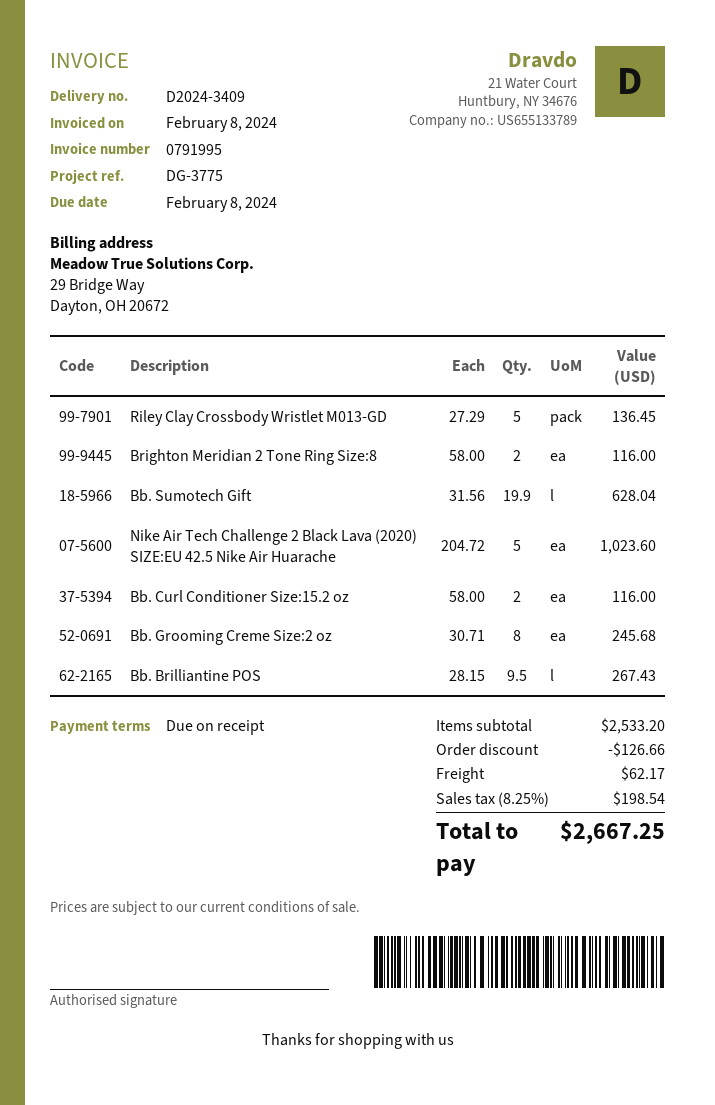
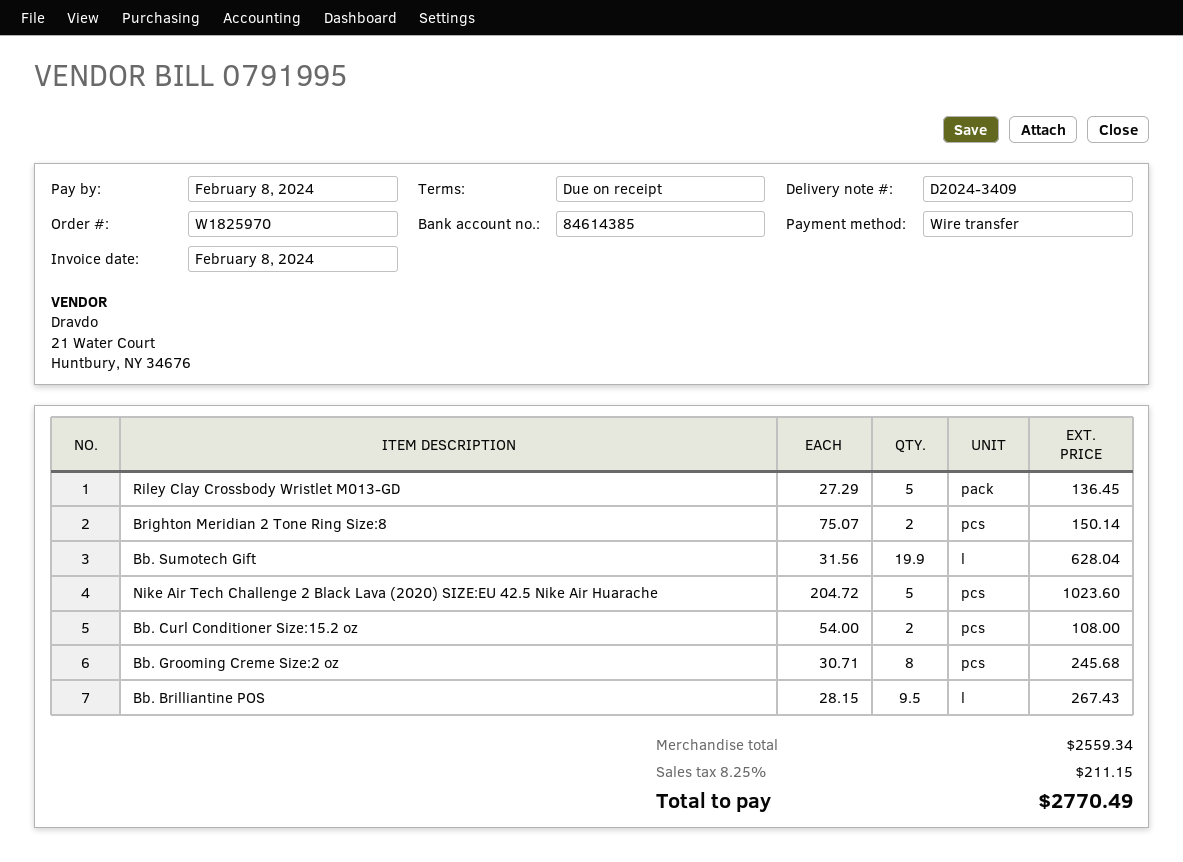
Brighton Meridian 2 Tone Ring Size:8: 2 x 58.00 = 116.00 -> 2 x 75.07 = 150.14
Bb. Curl Conditioner Size:15.2 oz: 2 x 58.00 = 116.00 -> 2 x 54.00 = 108.00
subtotal: 2533.20 -> 2559.34
discount: 126.66 -> none
shipping: 62.17 -> none
tax: 8.25% = 198.54 -> 8.25% = 211.15
total: 2667.25 -> 2770.49

